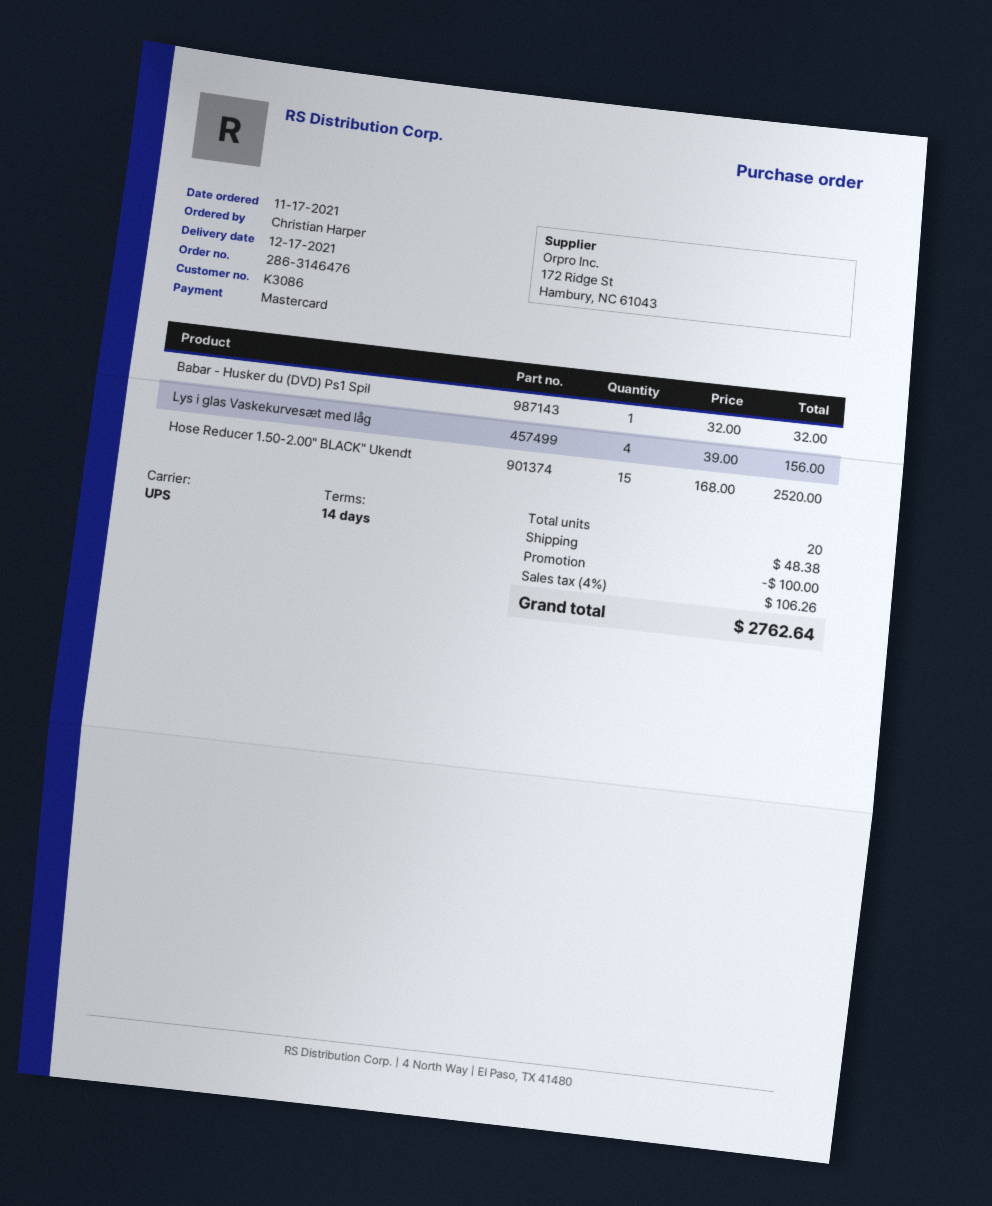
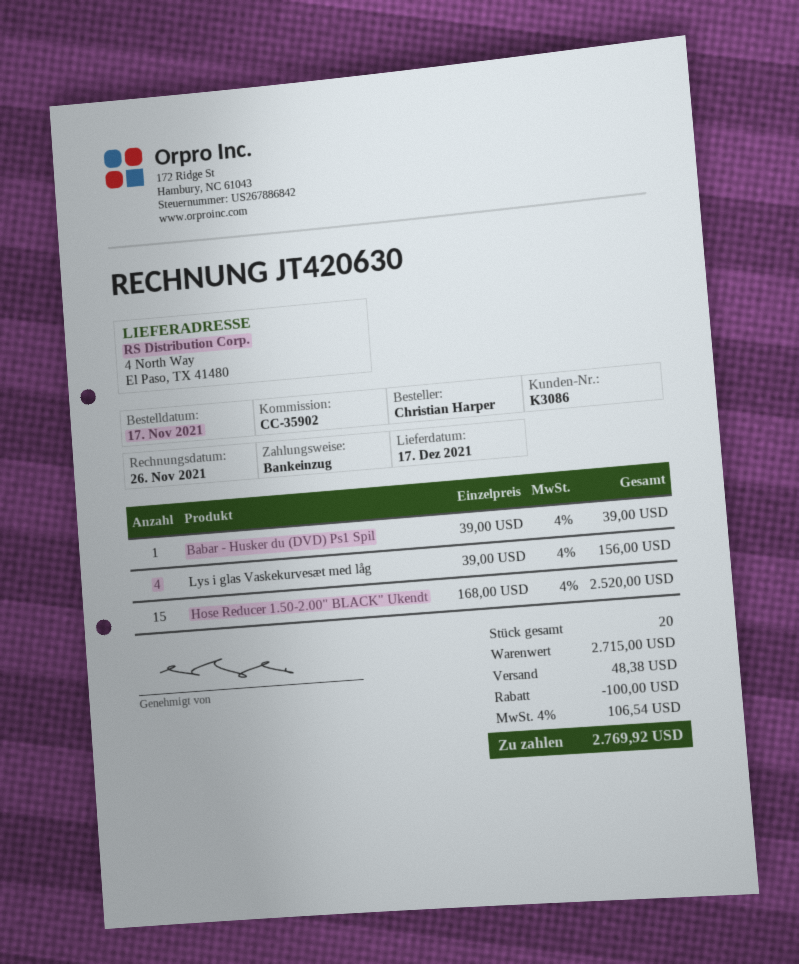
payment method: Mastercard -> direct debit
Babar - Husker du (DVD) Ps1 Spil: 1 x 32.00 = 32.00 -> 1 x 39.00 = 39.00
tax: 4% = 106.26 -> 4% = 106.54
total: 2762.64 -> 2769.92

